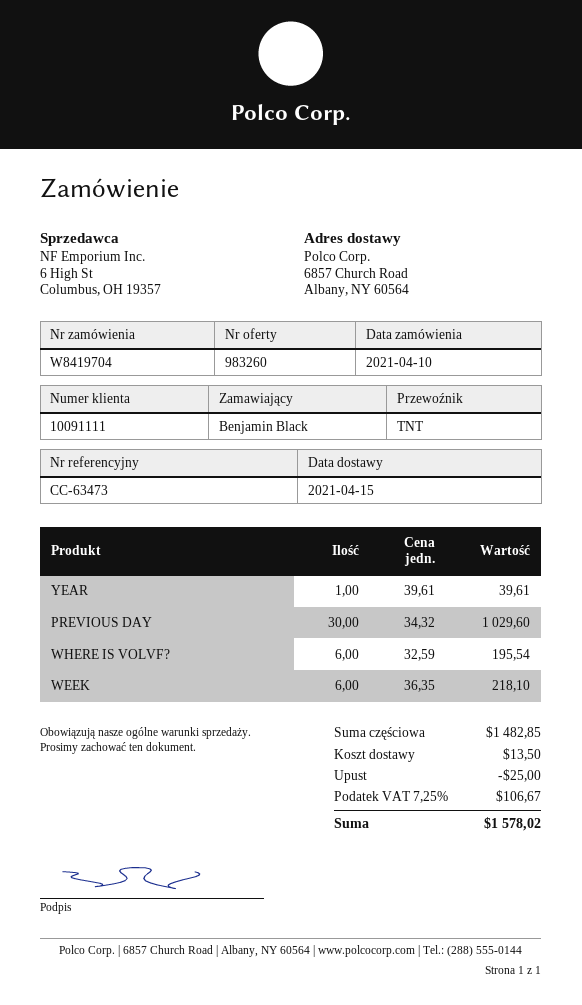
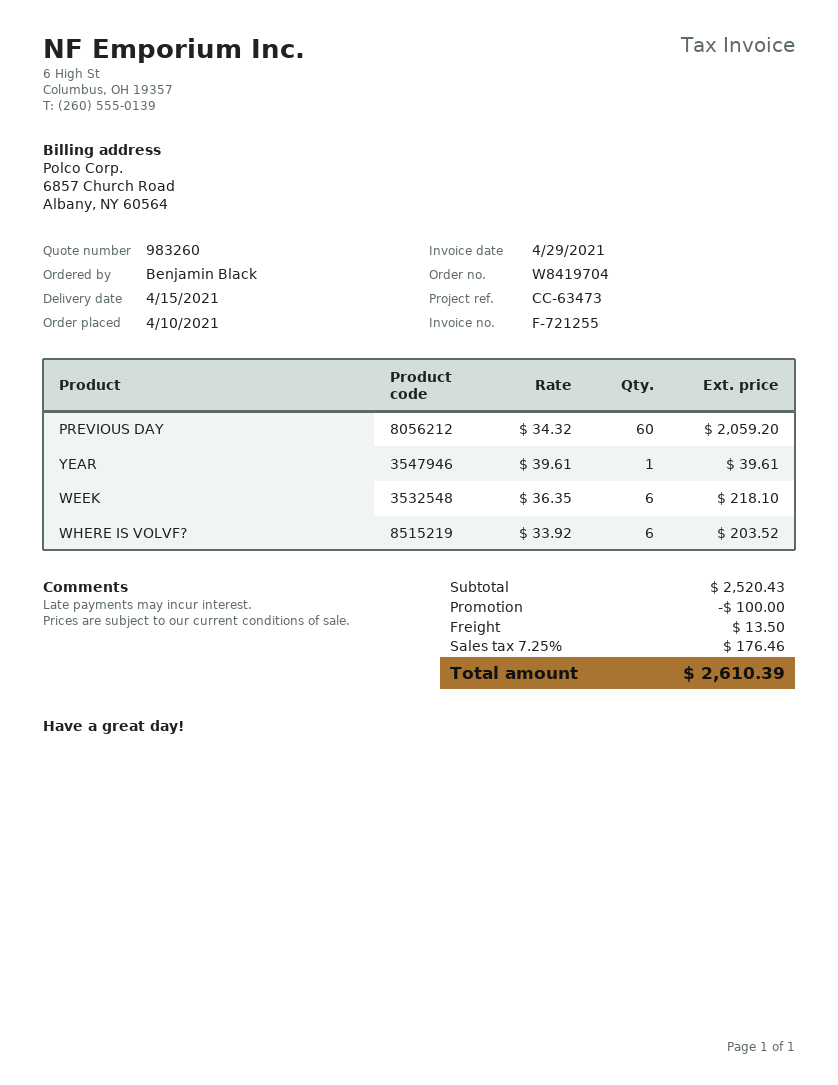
PREVIOUS DAY: 30 x 34.32 = 1029.60 -> 60 x 34.32 = 2059.20
WHERE IS VOLVF?: 6 x 32.59 = 195.54 -> 6 x 33.92 = 203.52
subtotal: 1482.85 -> 2520.43
discount: 25.00 -> 100.00
tax: 7.25% = 106.67 -> 7.25% = 176.46
total: 1578.02 -> 2610.39

